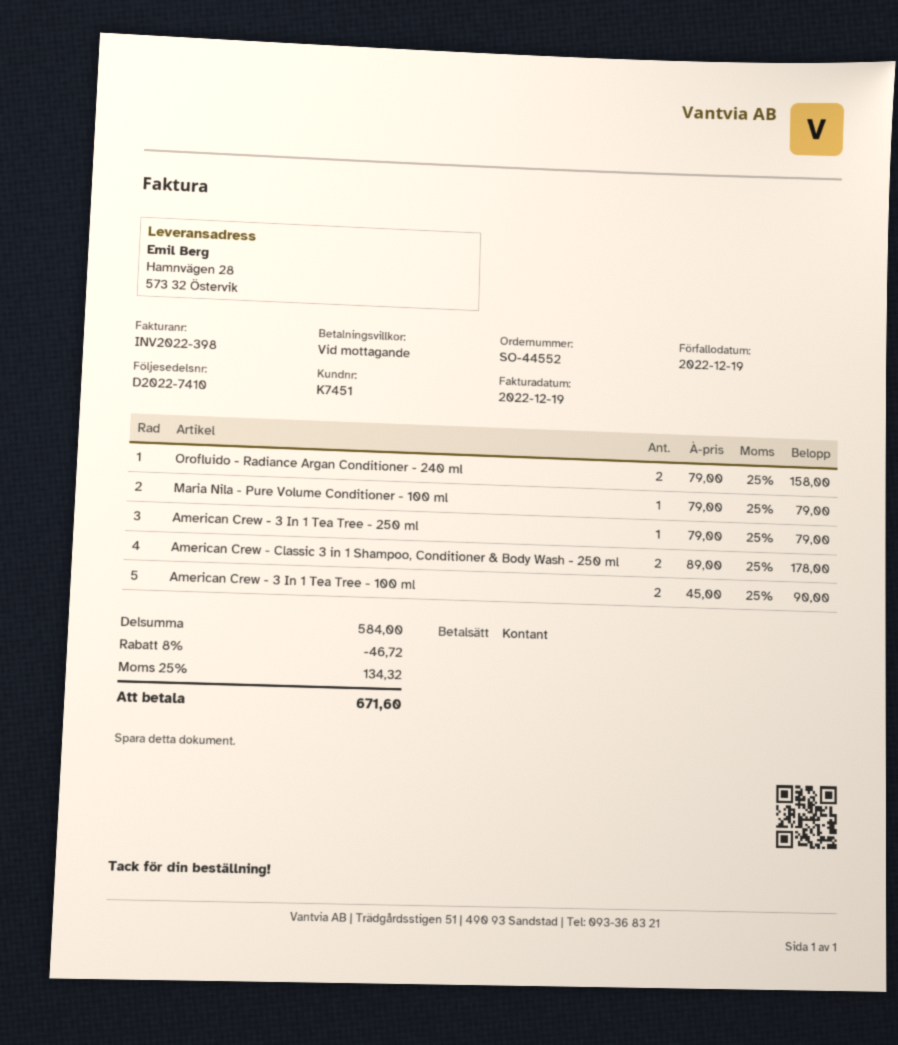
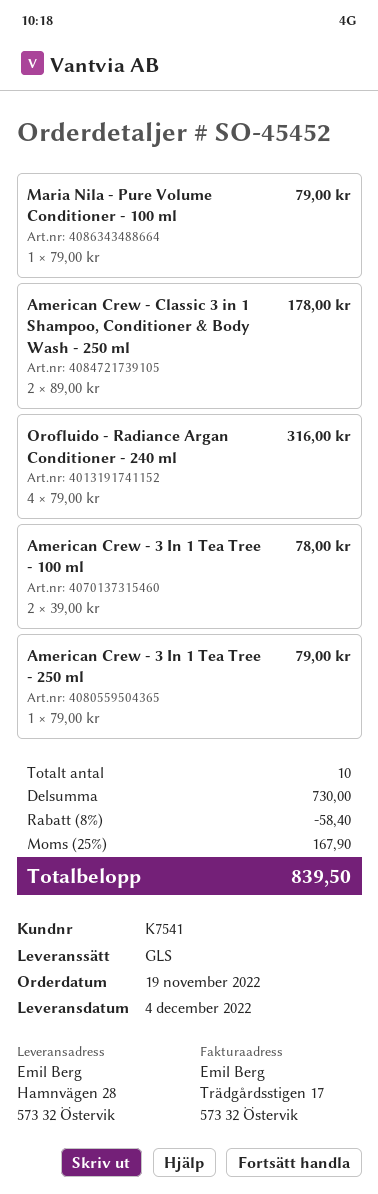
order number: SO-44552 -> SO-45452
customer number: K7451 -> K7541
Orofluido - Radiance Argan Conditioner - 240 ml: 2 x 79.00 = 158.00 -> 4 x 79.00 = 316.00
American Crew - 3 In 1 Tea Tree - 100 ml: 2 x 45.00 = 90.00 -> 2 x 39.00 = 78.00
subtotal: 584.00 -> 730.00
discount: 8% = 46.72 -> 8% = 58.40
tax: 25% = 134.32 -> 25% = 167.90
total: 671.60 -> 839.50

